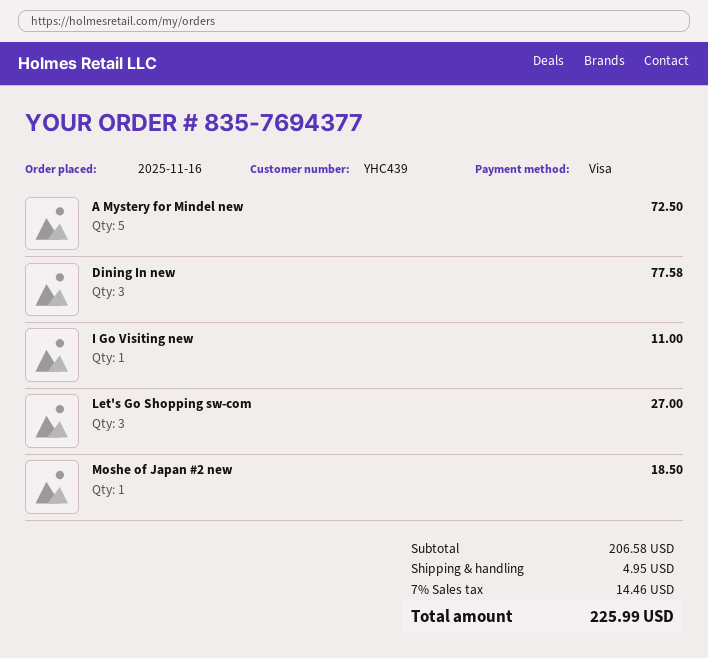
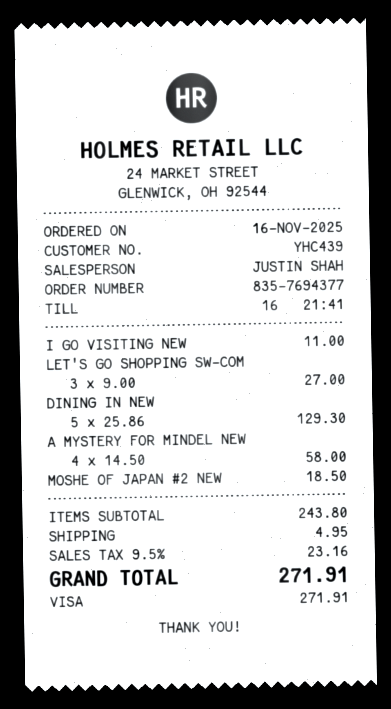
A Mystery for Mindel new: 5 for 72.50 -> 4 for 58.00
Dining In new: 3 for 77.58 -> 5 for 129.30
subtotal: 206.58 -> 243.80
tax: 7% = 14.46 -> 9.5% = 23.16
total: 225.99 -> 271.91

